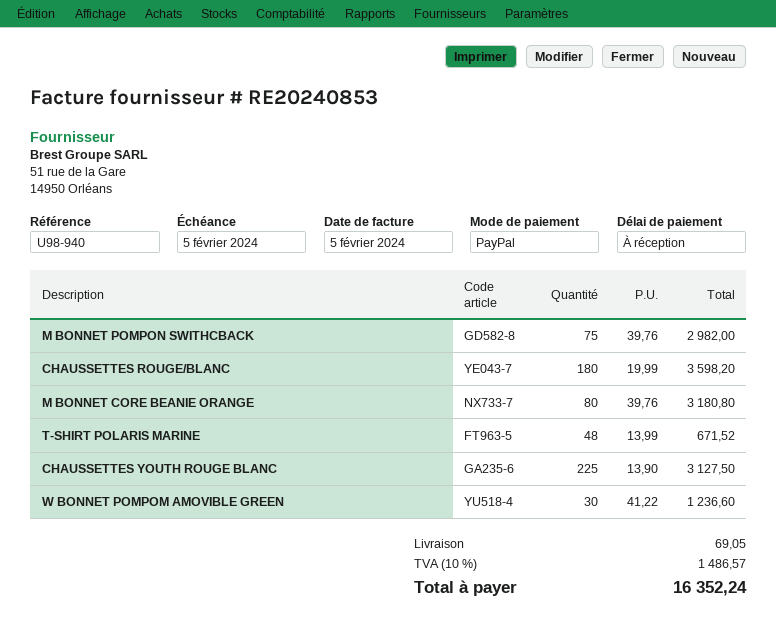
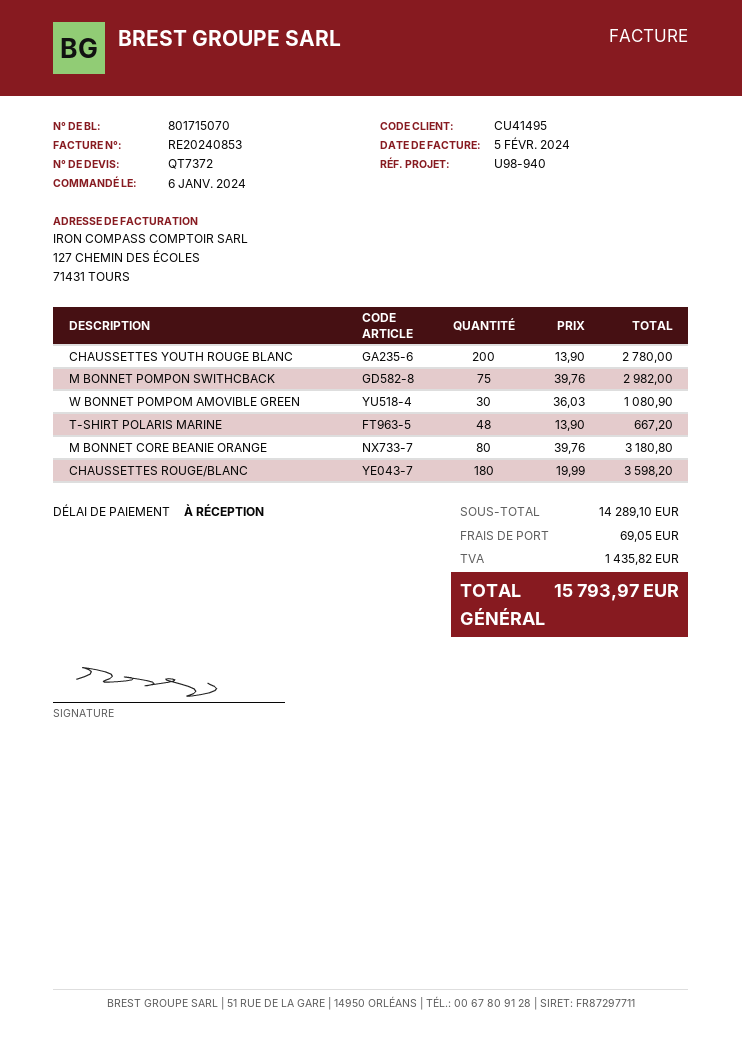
T-SHIRT POLARIS MARINE: 48 x 13.99 = 671.52 -> 48 x 13.90 = 667.20
CHAUSSETTES YOUTH ROUGE BLANC: 225 x 13.90 = 3127.50 -> 200 x 13.90 = 2780.00
W BONNET POMPOM AMOVIBLE GREEN: 30 x 41.22 = 1236.60 -> 30 x 36.03 = 1080.90
tax: 1486.57 -> 1435.82
total: 16352.24 -> 15793.97

